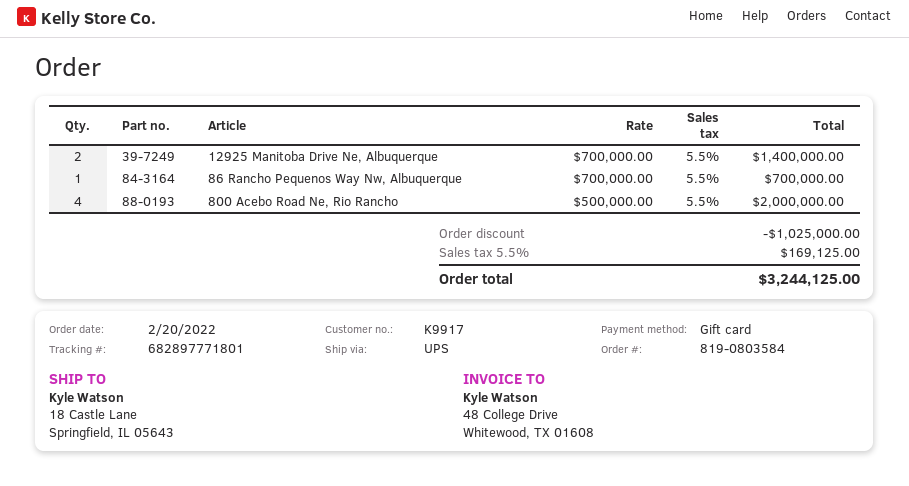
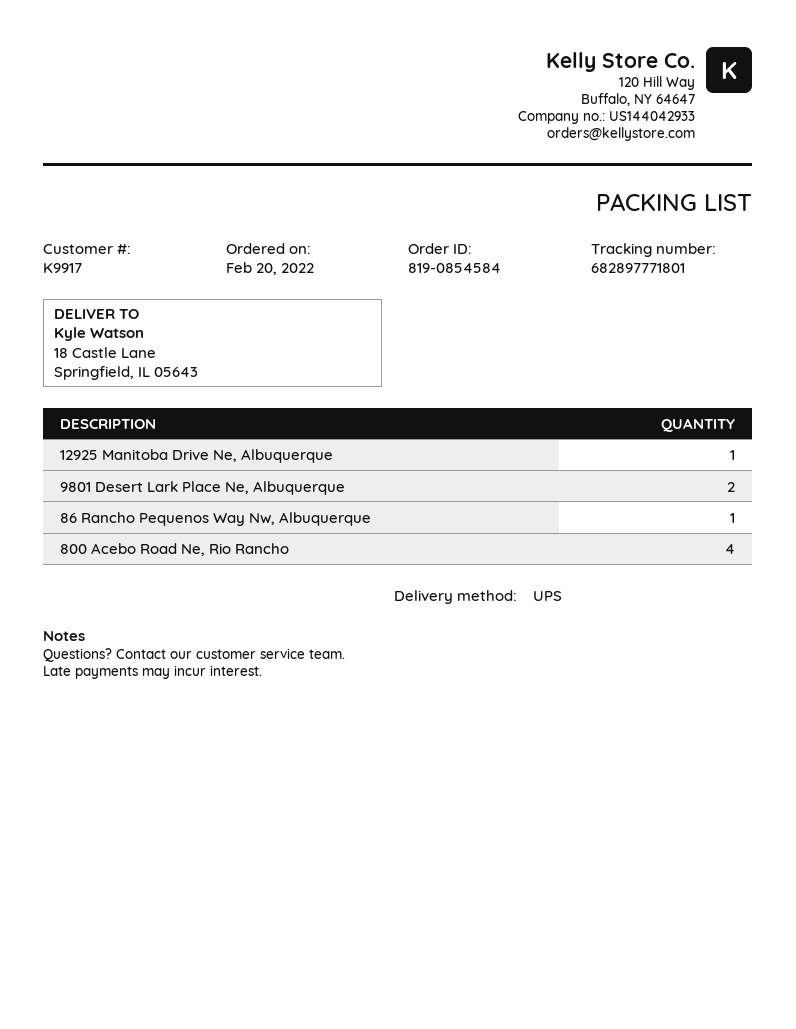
order number: 819-0803584 -> 819-0854584
12925 Manitoba Drive Ne, Albuquerque: 2 -> 1
9801 Desert Lark Place Ne, Albuquerque: none -> 2

